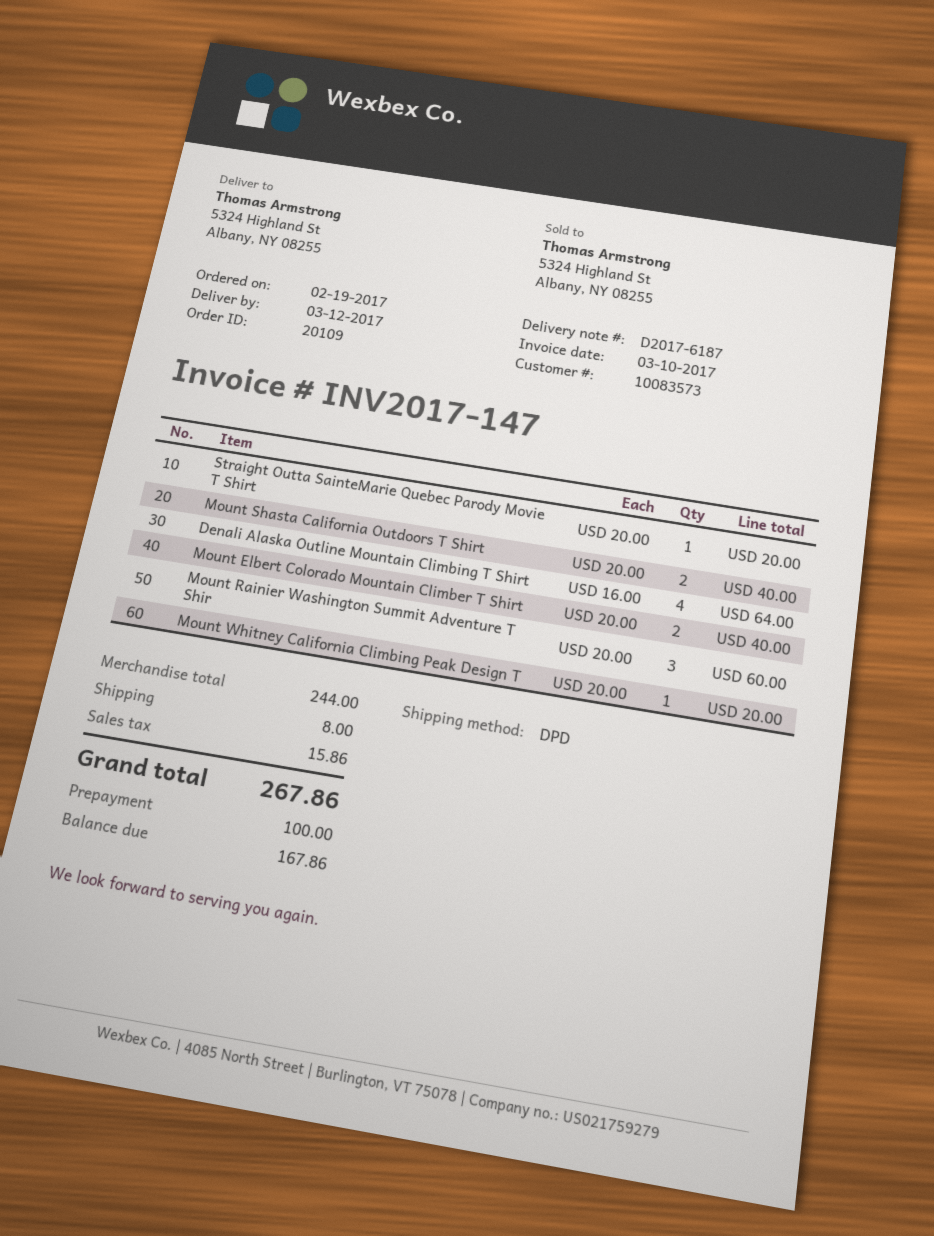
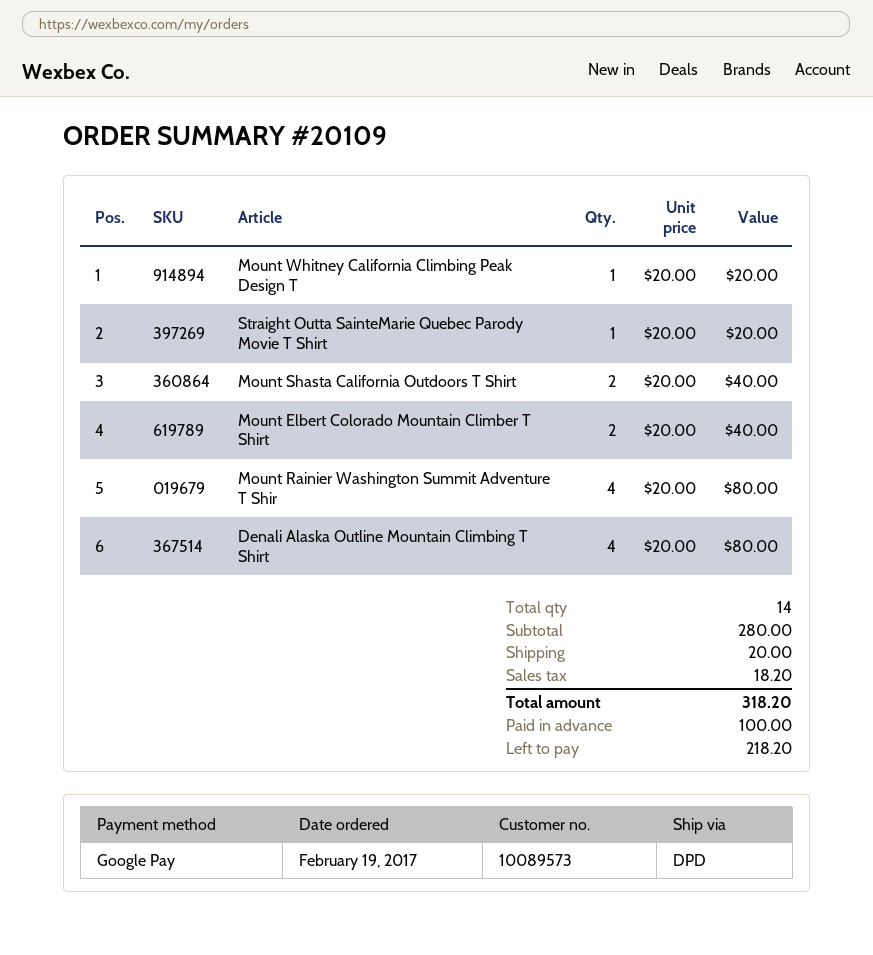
customer number: 10083573 -> 10089573
Denali Alaska Outline Mountain Climbing T Shirt: 4 x 16.00 = 64.00 -> 4 x 20.00 = 80.00
Mount Rainier Washington Summit Adventure T Shir: 3 x 20.00 = 60.00 -> 4 x 20.00 = 80.00
subtotal: 244.00 -> 280.00
shipping: 8.00 -> 20.00
tax: 15.86 -> 18.20
total: 267.86 -> 318.20
balance: 167.86 -> 218.20

